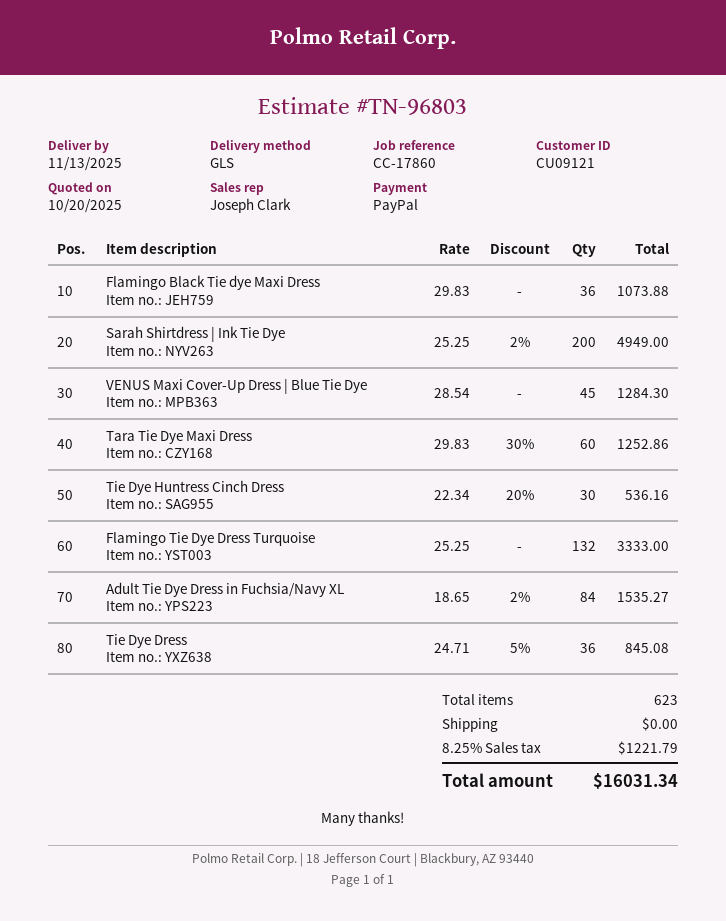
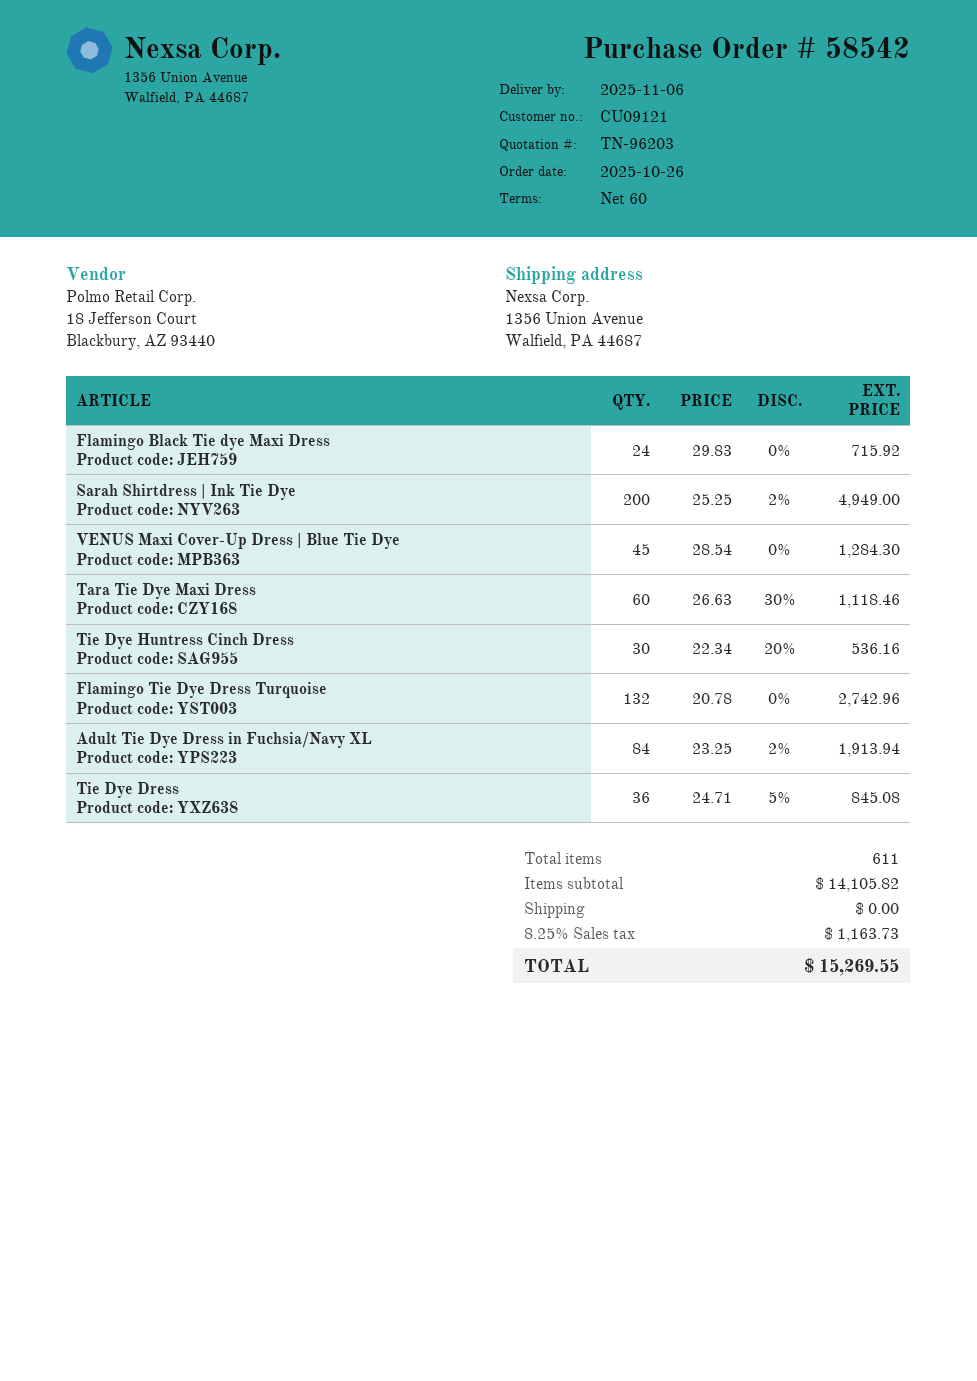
quote number: TN-96803 -> TN-96203
delivery date: 2025-11-13 -> 2025-11-06
Flamingo Black Tie dye Maxi Dress: 36 x 29.83 = 1073.88 -> 24 x 29.83 = 715.92
Tara Tie Dye Maxi Dress: 60 x 29.83 - 30% = 1252.86 -> 60 x 26.63 - 30% = 1118.46
Flamingo Tie Dye Dress Turquoise: 132 x 25.25 = 3333.00 -> 132 x 20.78 = 2742.96
Adult Tie Dye Dress in Fuchsia/Navy XL: 84 x 18.65 - 2% = 1535.27 -> 84 x 23.25 - 2% = 1913.94
total quantity: 623 -> 611
tax: 8.25% = 1221.79 -> 8.25% = 1163.73
total: 16031.34 -> 15269.55

